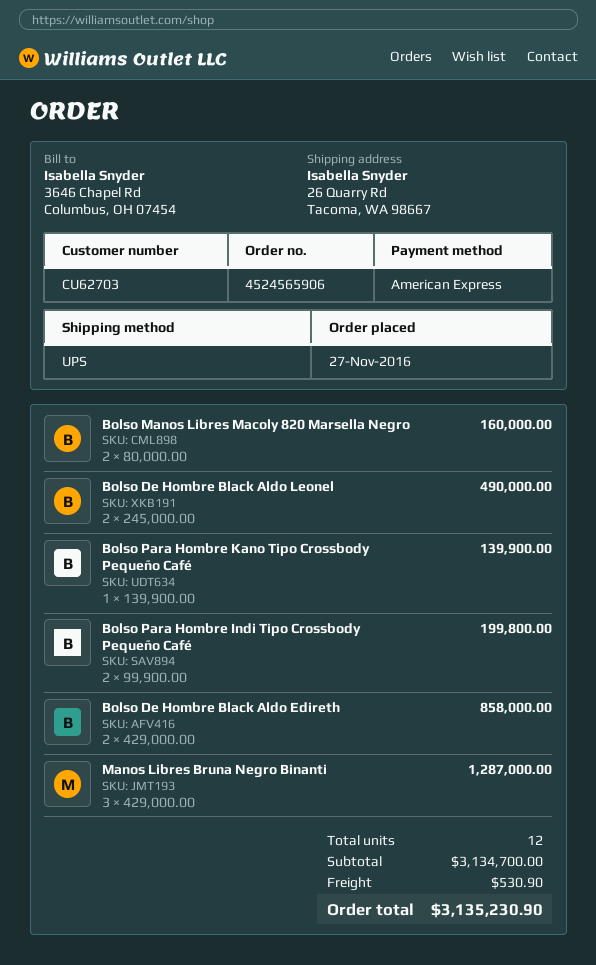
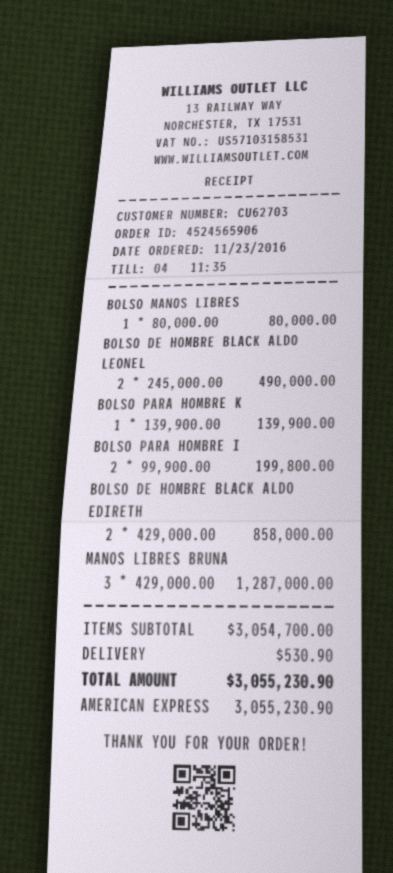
order date: 2016-11-27 -> 2016-11-23
Bolso Manos Libres Macoly 820 Marsella Negro: 2 x 80000.00 = 160000.00 -> 1 x 80000.00 = 80000.00
subtotal: 3134700.00 -> 3054700.00
total: 3135230.90 -> 3055230.90

